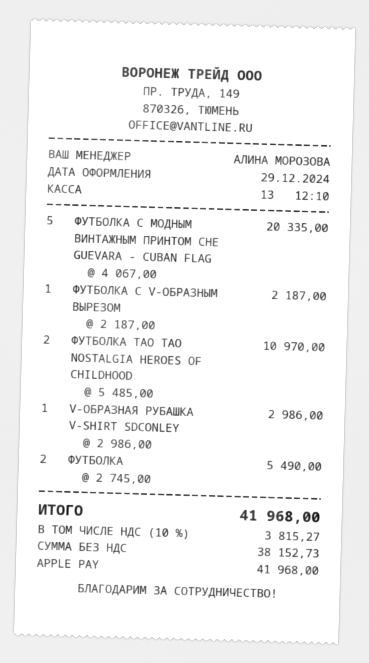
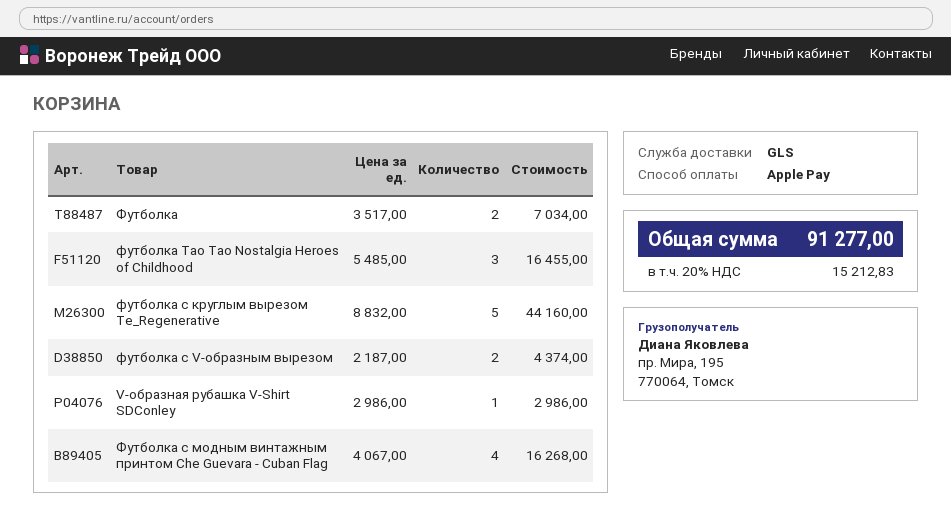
ФУТБОЛКА С МОДНЫМ ВИНТАЖНЫМ ПРИНТОМ CHE GUEVARA - CUBAN FLAG: 5 x 4067.00 = 20335.00 -> 4 x 4067.00 = 16268.00
ФУТБОЛКА С V-ОБРАЗНЫМ ВЫРЕЗОМ: 1 x 2187.00 = 2187.00 -> 2 x 2187.00 = 4374.00
ФУТБОЛКА TAO TAO NOSTALGIA HEROES OF CHILDHOOD: 2 x 5485.00 = 10970.00 -> 3 x 5485.00 = 16455.00
ФУТБОЛКА: 2 x 2745.00 = 5490.00 -> 2 x 3517.00 = 7034.00
футболка с круглым вырезом Te_Regenerative: none -> 5 x 8832.00 = 44160.00
tax: 10% = 3815.27 -> 20% = 15212.83
total: 41968.00 -> 91277.00

